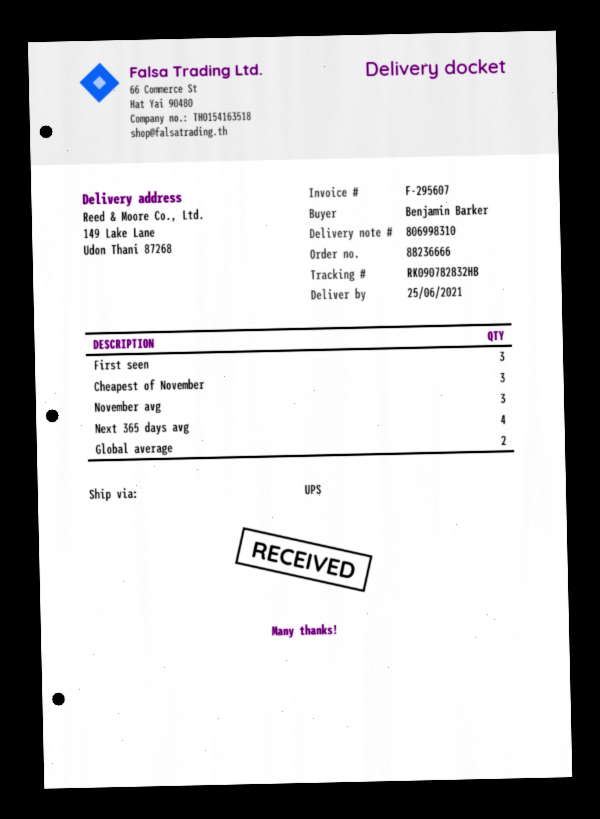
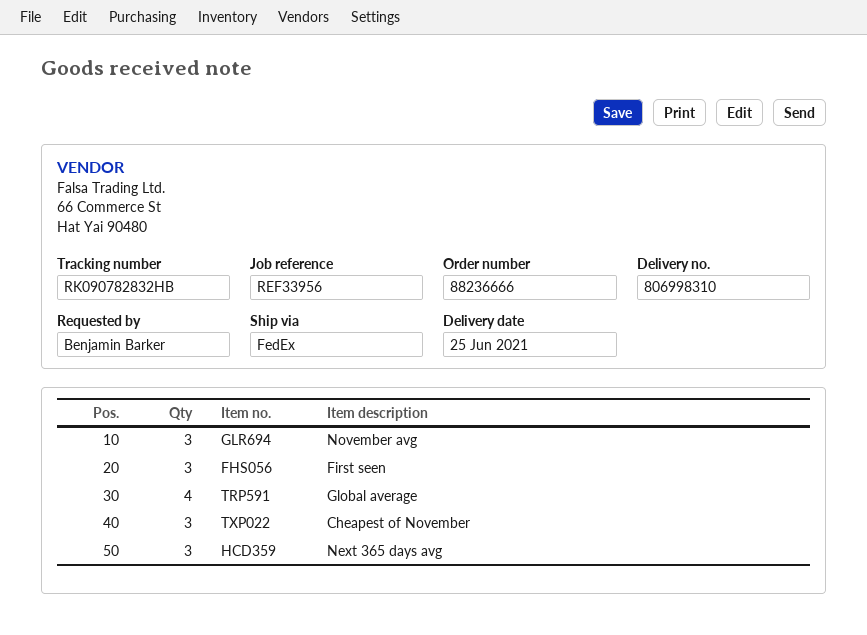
shipping method: UPS -> FedEx
Next 365 days avg: 4 -> 3
Global average: 2 -> 4

